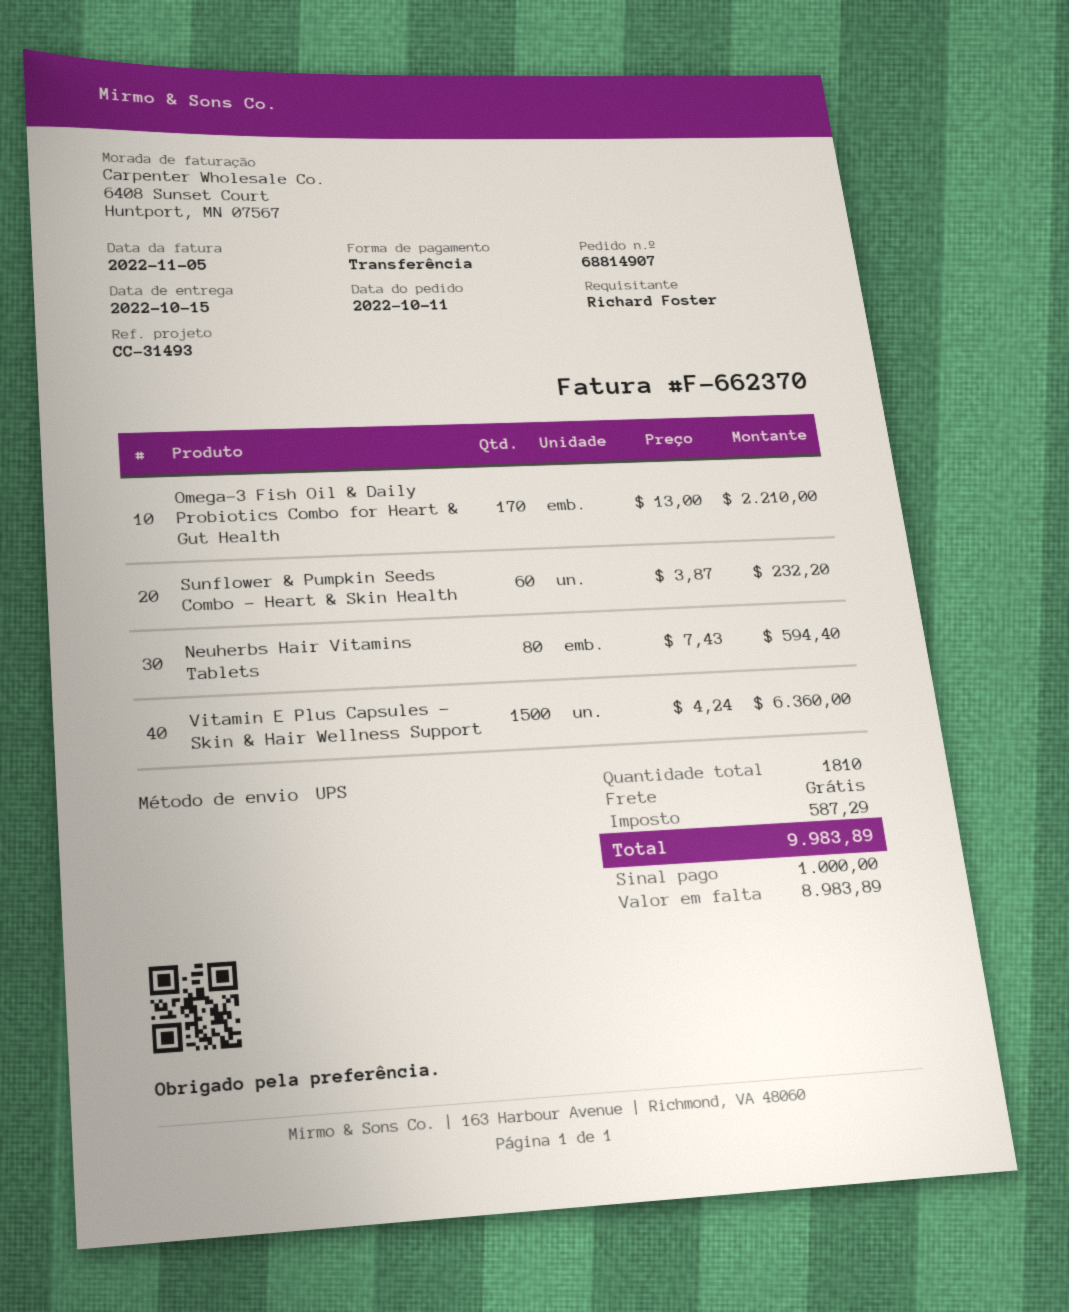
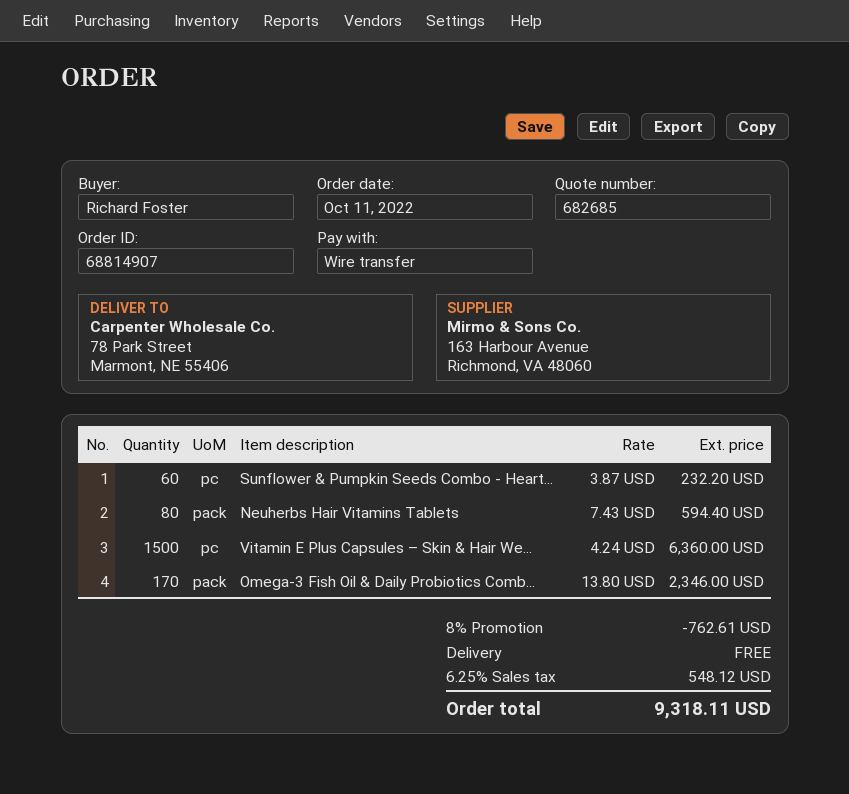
Omega-3 Fish Oil & Daily Probiotics Combo for Heart & Gut Health: 170 x 13.00 = 2210.00 -> 170 x 13.80 = 2346.00
discount: none -> 8% = 762.61
tax: 587.29 -> 548.12
total: 9983.89 -> 9318.11

